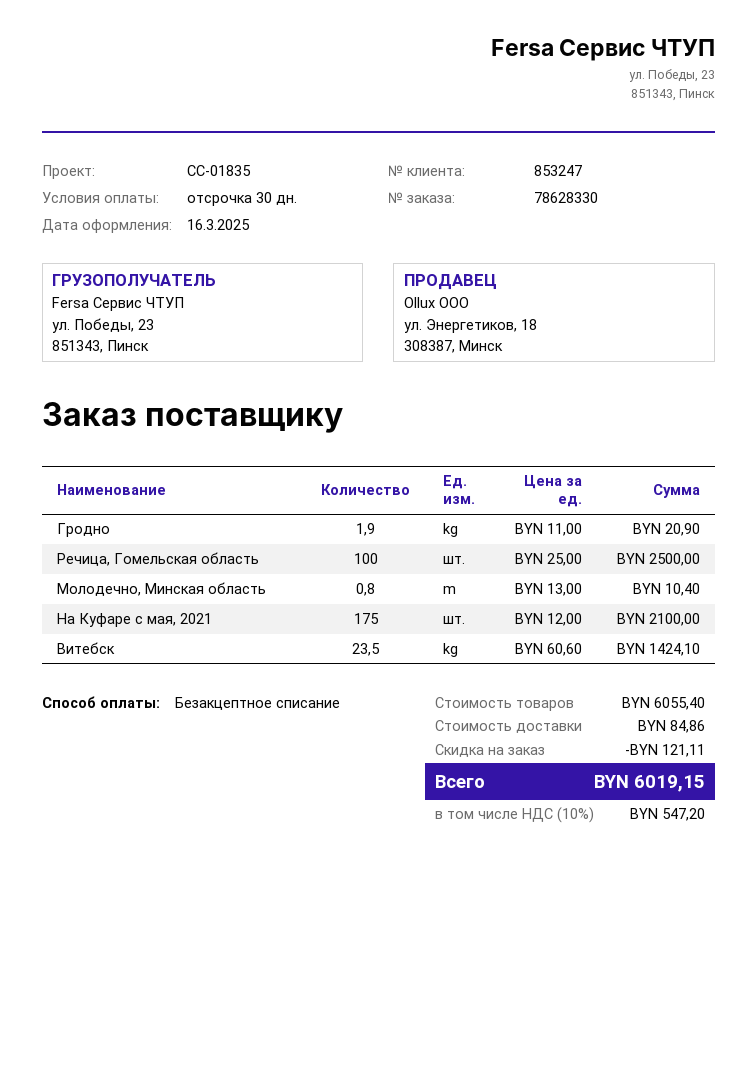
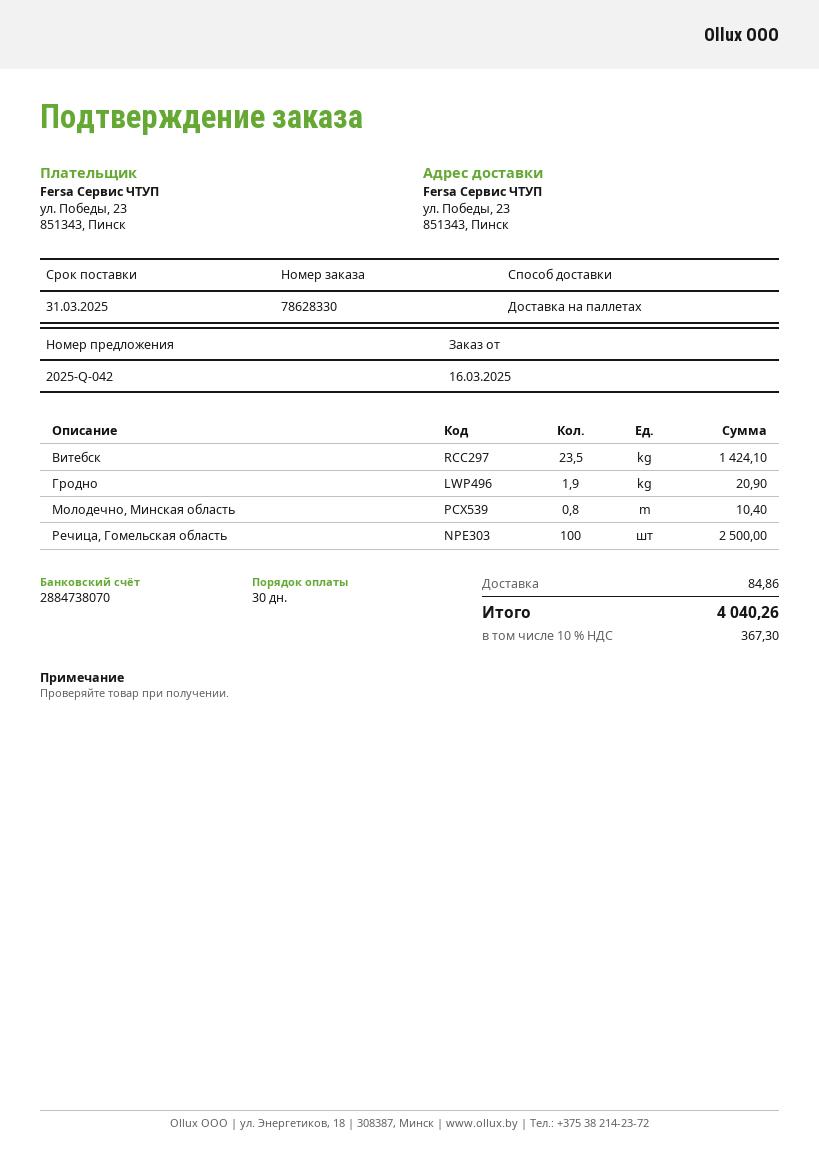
На Куфаре с мая, 2021: 175 for 2100.00 -> none
discount: 121.11 -> none
tax: 10% = 547.20 -> 10% = 367.30
total: 6019.15 -> 4040.26

